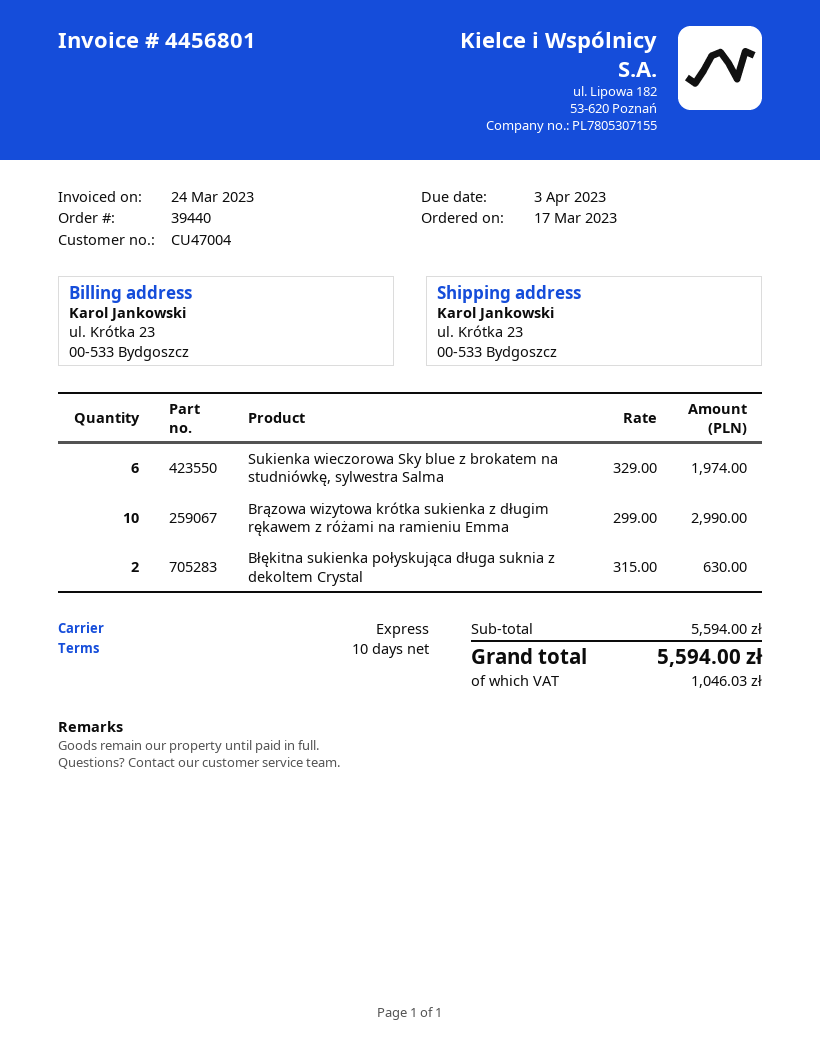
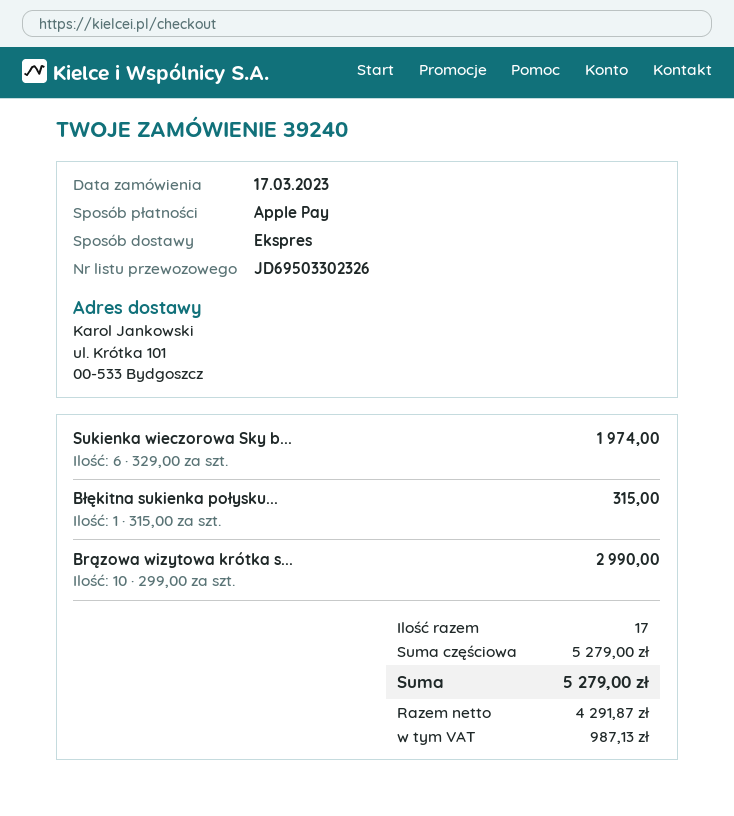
order number: 39440 -> 39240
ship to: ul. Krótka 23, 00-533 Bydgoszcz -> ul. Krótka 101, 00-533 Bydgoszcz
Błękitna sukienka połyskująca długa suknia z dekoltem Crystal: 2 x 315.00 = 630.00 -> 1 x 315.00 = 315.00
subtotal: 5594.00 -> 5279.00
tax: 1046.03 -> 987.13
total: 5594.00 -> 5279.00

